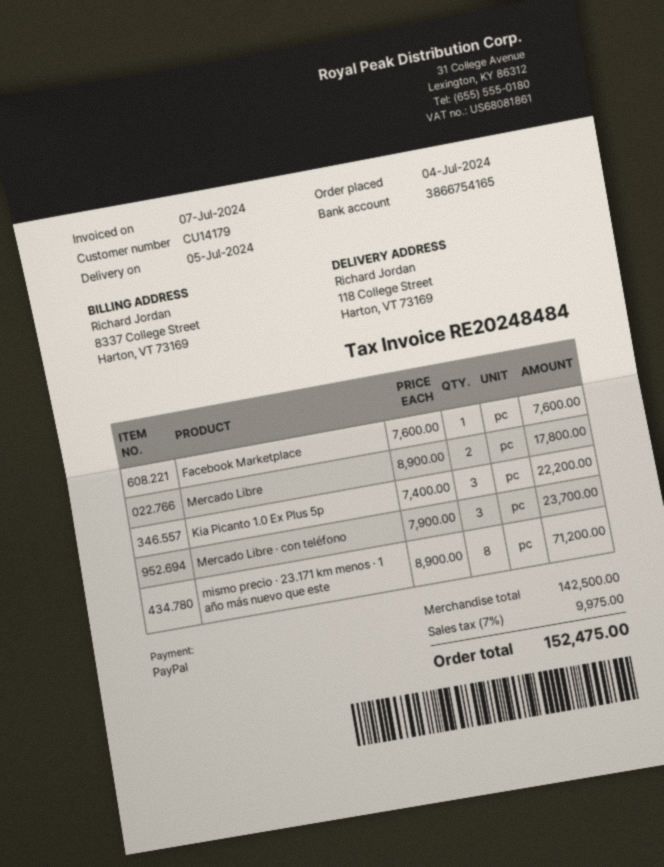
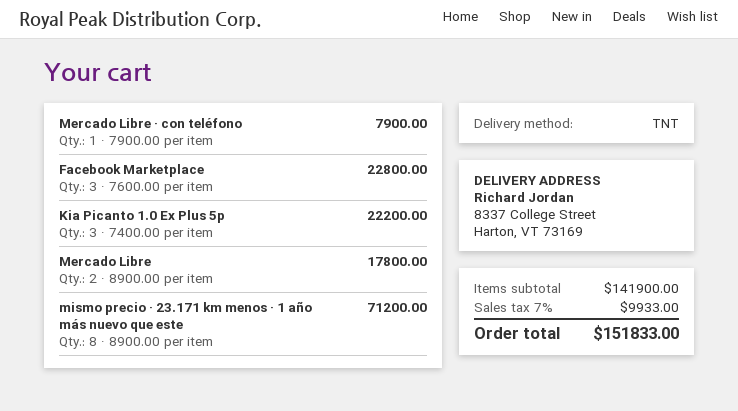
ship to: 118 College Street, Harton, VT 73169 -> 8337 College Street, Harton, VT 73169
Facebook Marketplace: 1 x 7600.00 = 7600.00 -> 3 x 7600.00 = 22800.00
Mercado Libre · con teléfono: 3 x 7900.00 = 23700.00 -> 1 x 7900.00 = 7900.00
subtotal: 142500.00 -> 141900.00
tax: 7% = 9975.00 -> 7% = 9933.00
total: 152475.00 -> 151833.00

